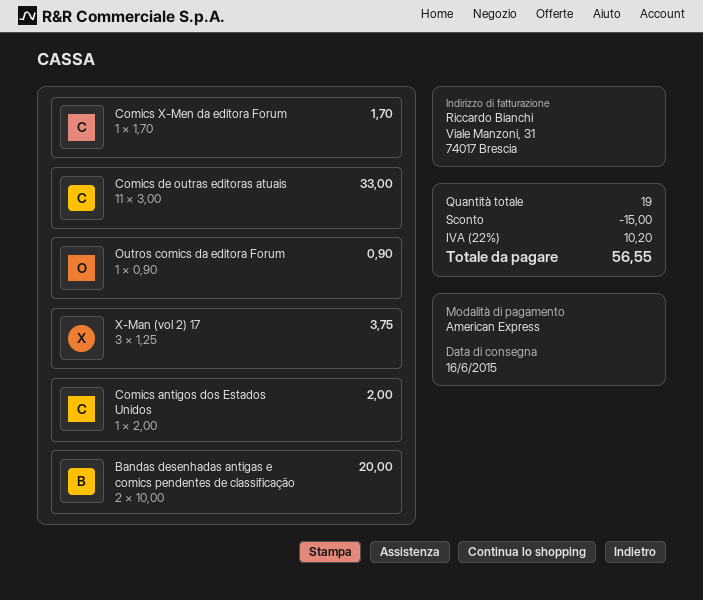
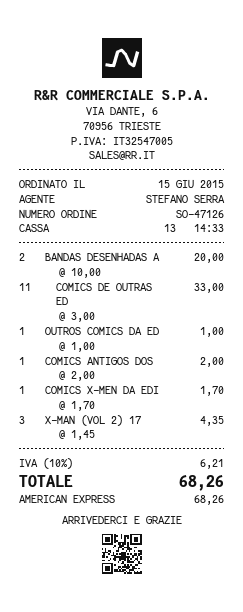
Outros comics da editora Forum: 1 x 0.90 = 0.90 -> 1 x 1.00 = 1.00
X-Man (vol 2) 17: 3 x 1.25 = 3.75 -> 3 x 1.45 = 4.35
discount: 15.00 -> none
tax: 22% = 10.20 -> 10% = 6.21
total: 56.55 -> 68.26

